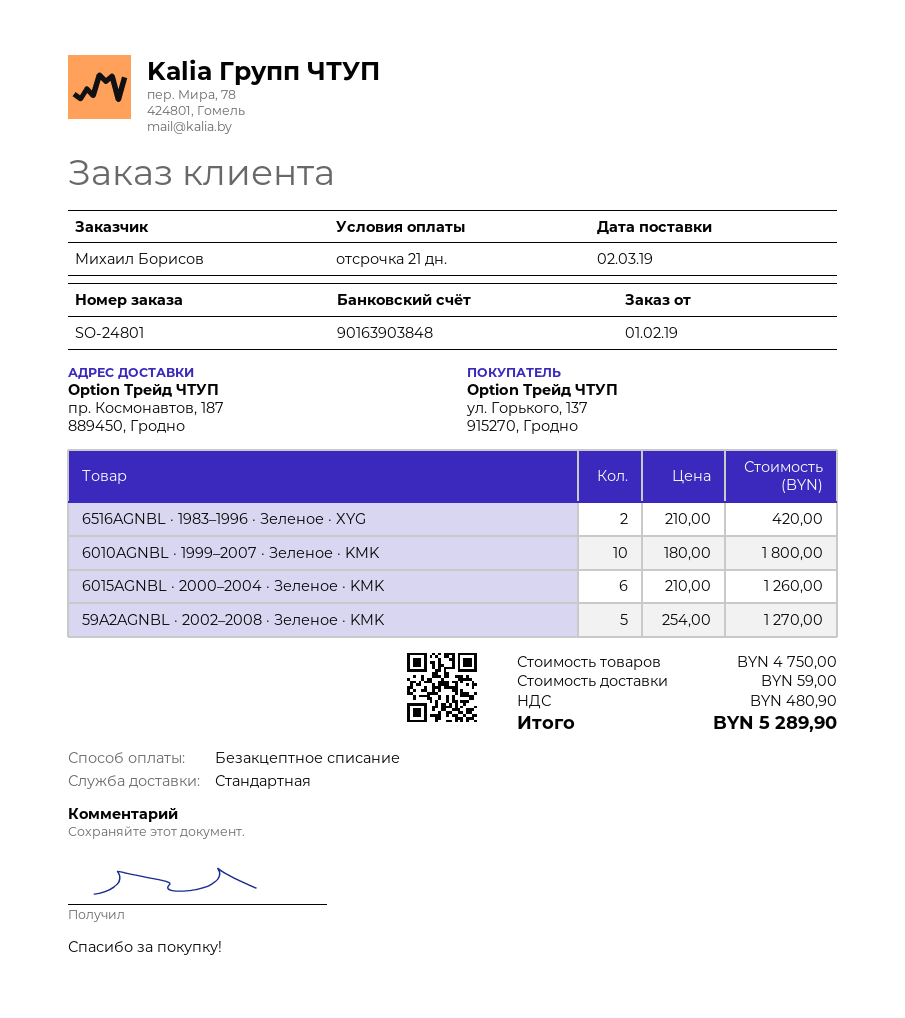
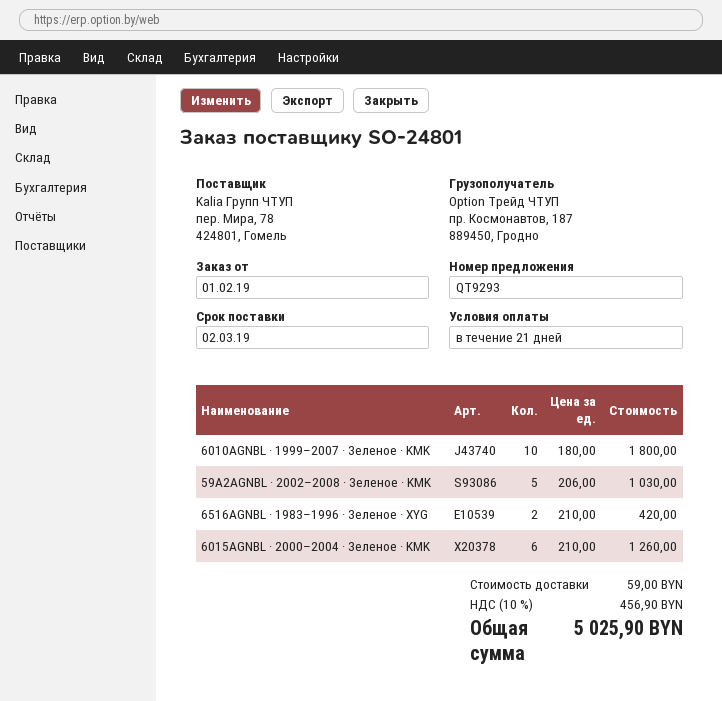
59A2AGNBL · 2002–2008 · Зеленое · KMK: 5 x 254.00 = 1270.00 -> 5 x 206.00 = 1030.00
tax: 480.90 -> 456.90
total: 5289.90 -> 5025.90

